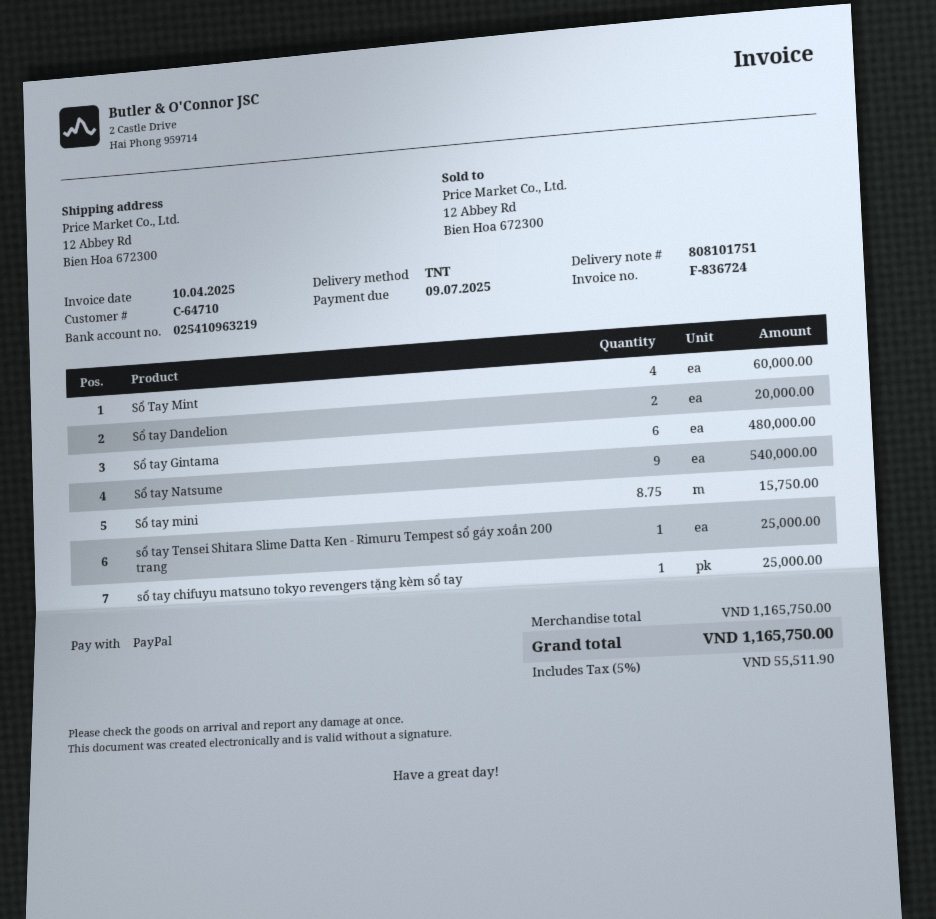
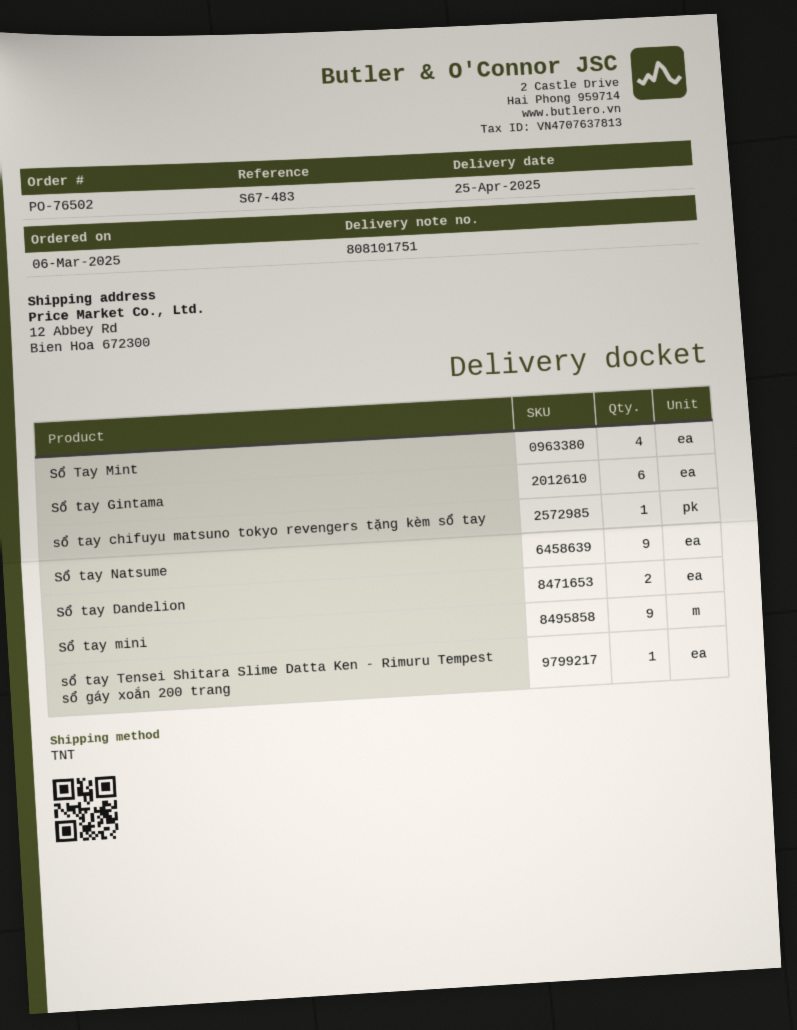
Sổ tay mini: 8.75 -> 9

